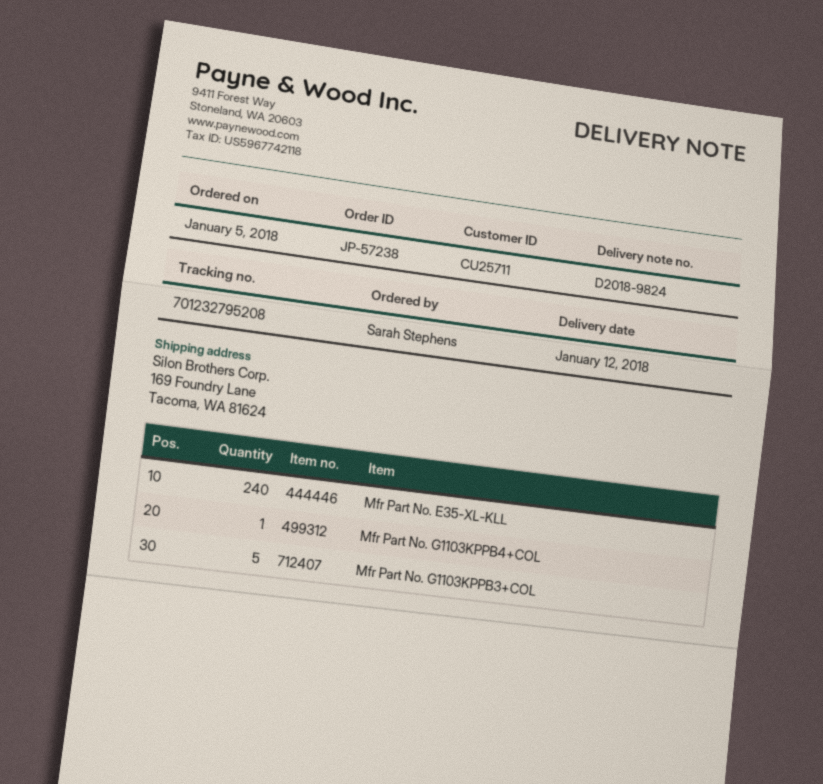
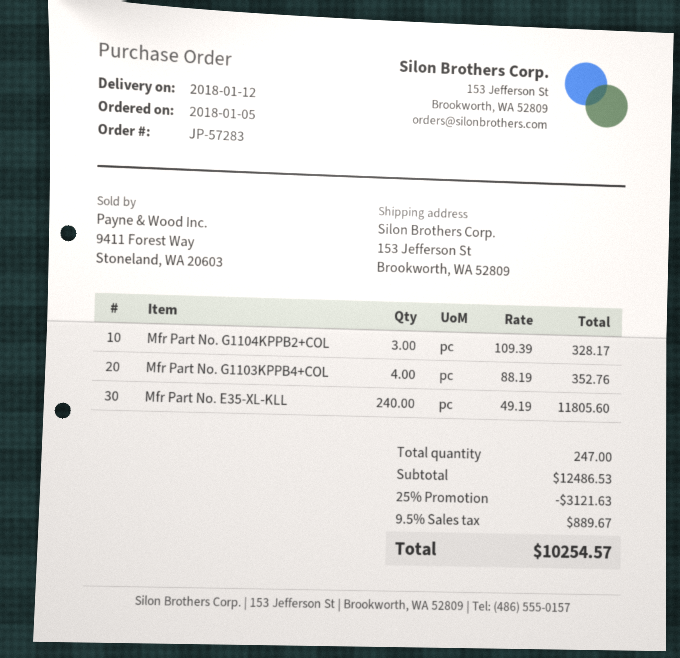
order number: JP-57238 -> JP-57283
ship to: 169 Foundry Lane, Tacoma, WA 81624 -> 153 Jefferson St, Brookworth, WA 52809
Mfr Part No. G1103KPPB4+COL: 1 -> 4
Mfr Part No. G1103KPPB3+COL: 5 -> none
Mfr Part No. G1104KPPB2+COL: none -> 3

